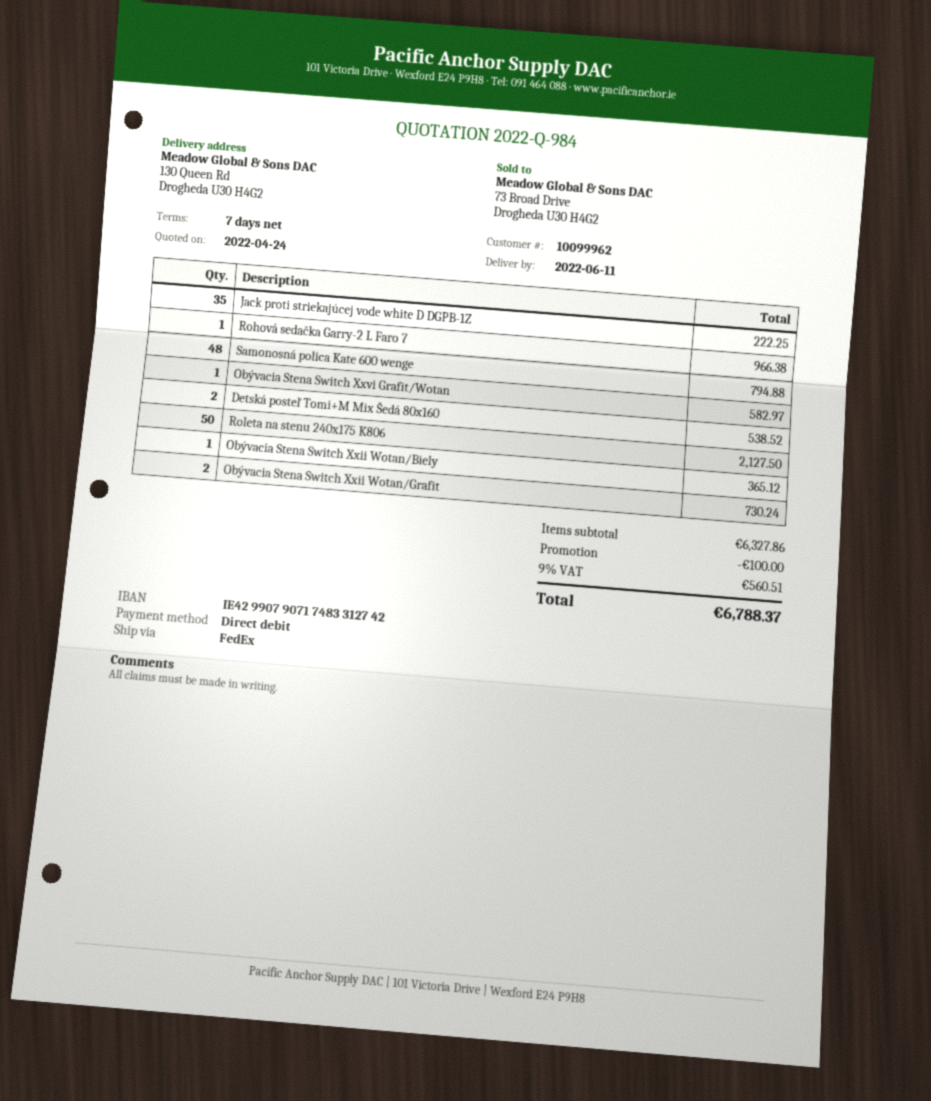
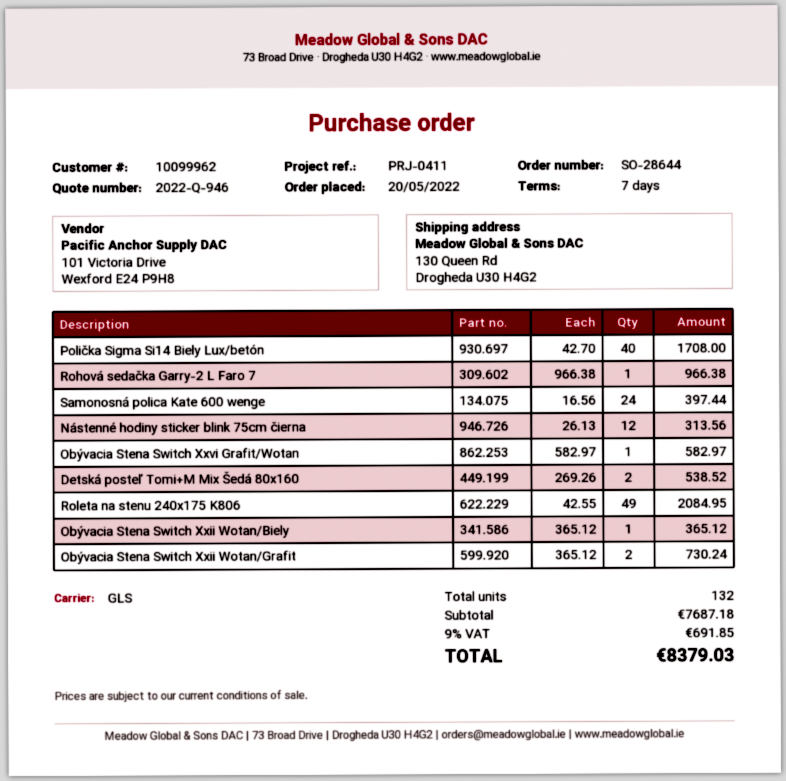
quote number: 2022-Q-984 -> 2022-Q-946
shipping method: FedEx -> GLS
Jack proti striekajúcej vode white D DGPB-1Z: 35 for 222.25 -> none
Samonosná polica Kate 600 wenge: 48 for 794.88 -> 24 for 397.44
Roleta na stenu 240x175 K806: 50 for 2127.50 -> 49 for 2084.95
Polička Sigma Si14 Biely Lux/betón: none -> 40 for 1708.00
Nástenné hodiny sticker blink 75cm čierna: none -> 12 for 313.56
subtotal: 6327.86 -> 7687.18
discount: 100.00 -> none
tax: 9% = 560.51 -> 9% = 691.85
total: 6788.37 -> 8379.03

